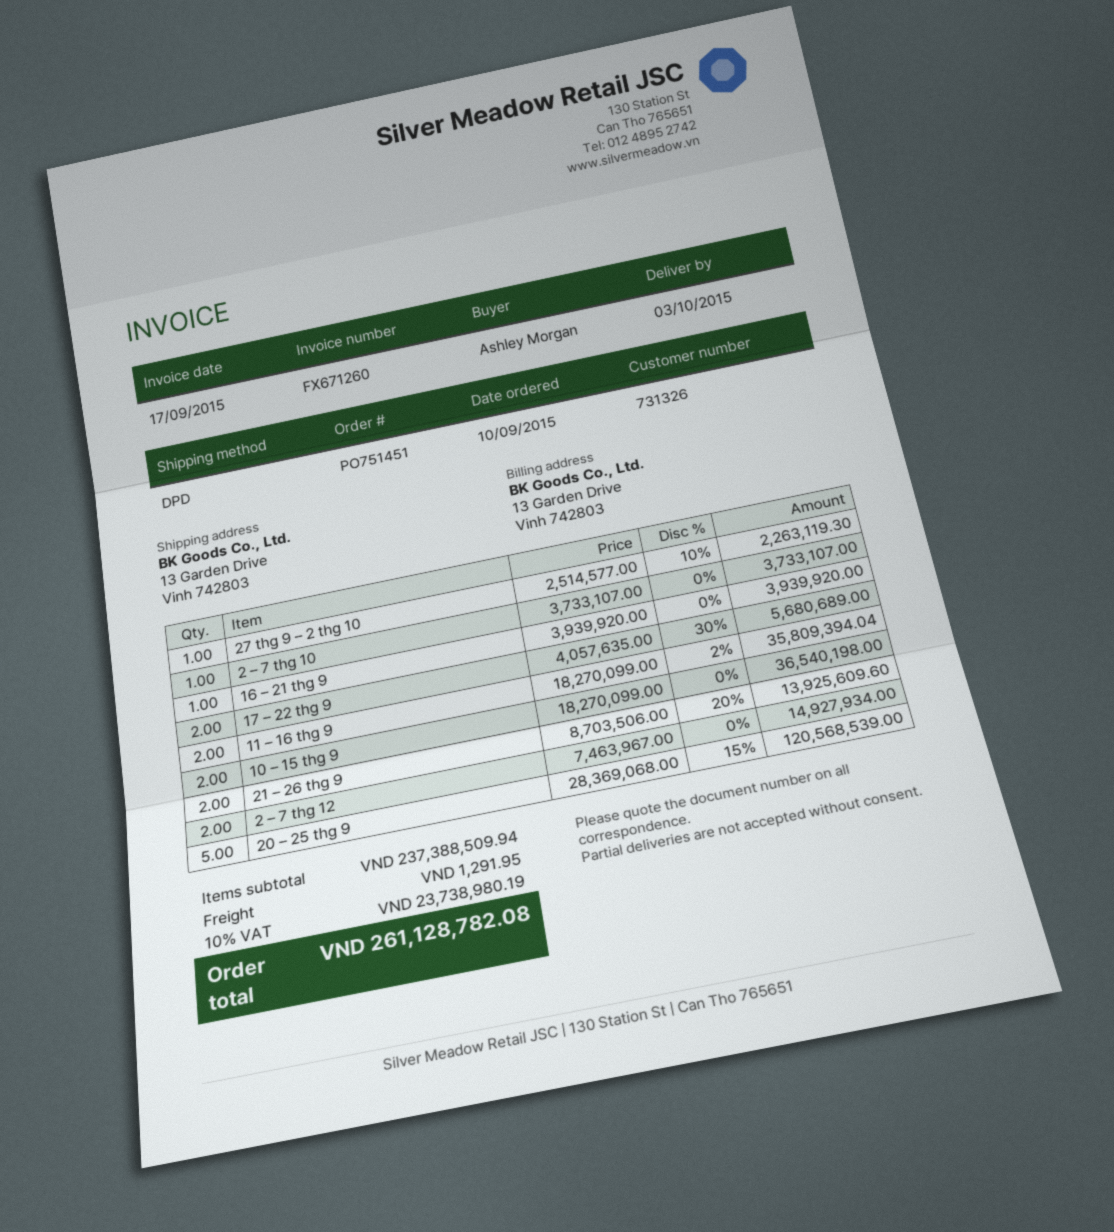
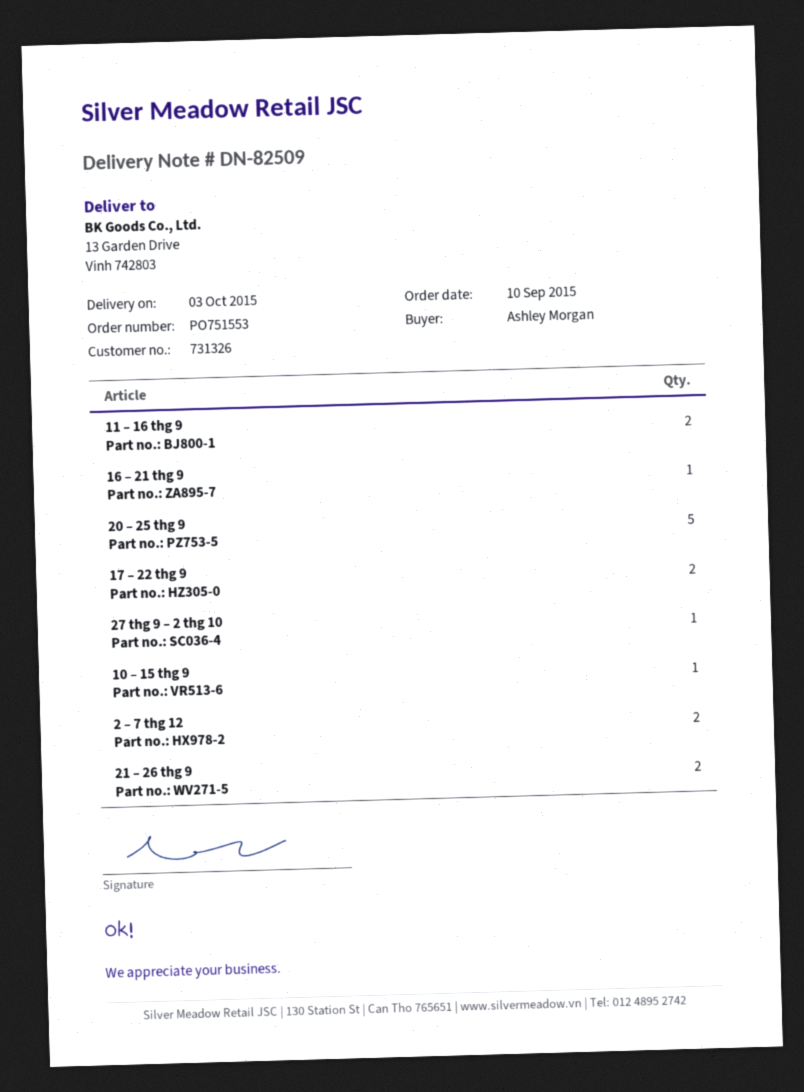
order number: PO751451 -> PO751553
2 – 7 thg 10: 1 -> none
10 – 15 thg 9: 2 -> 1

